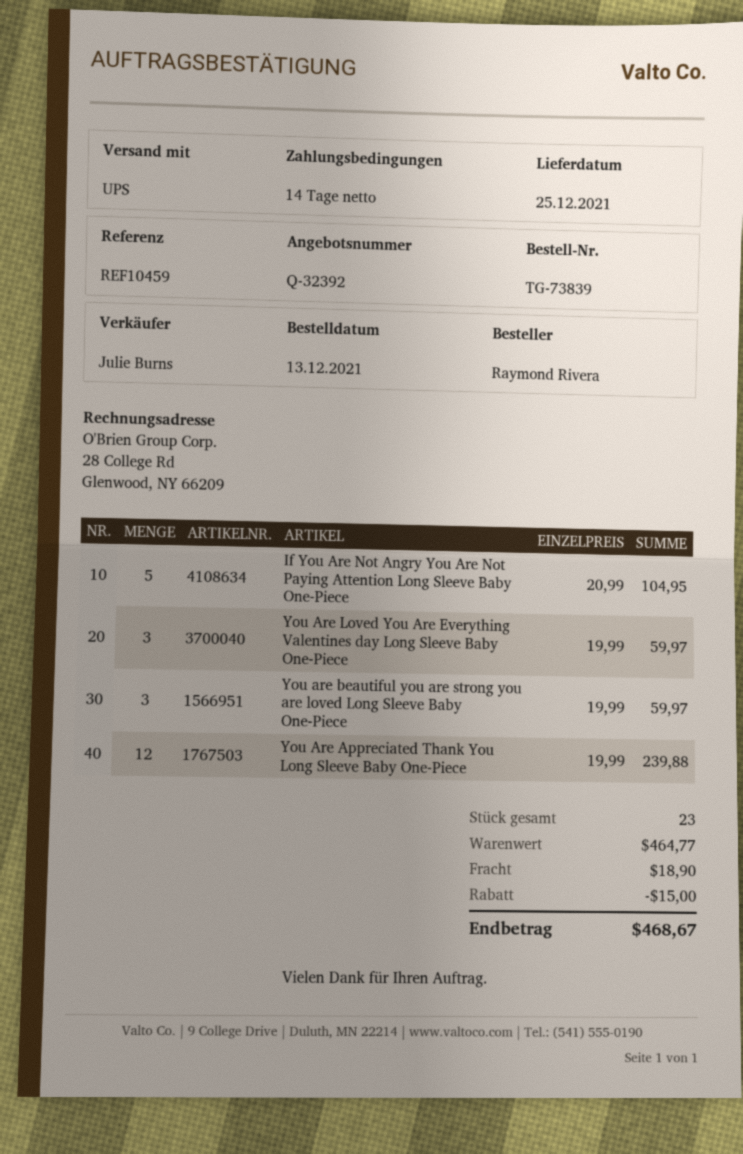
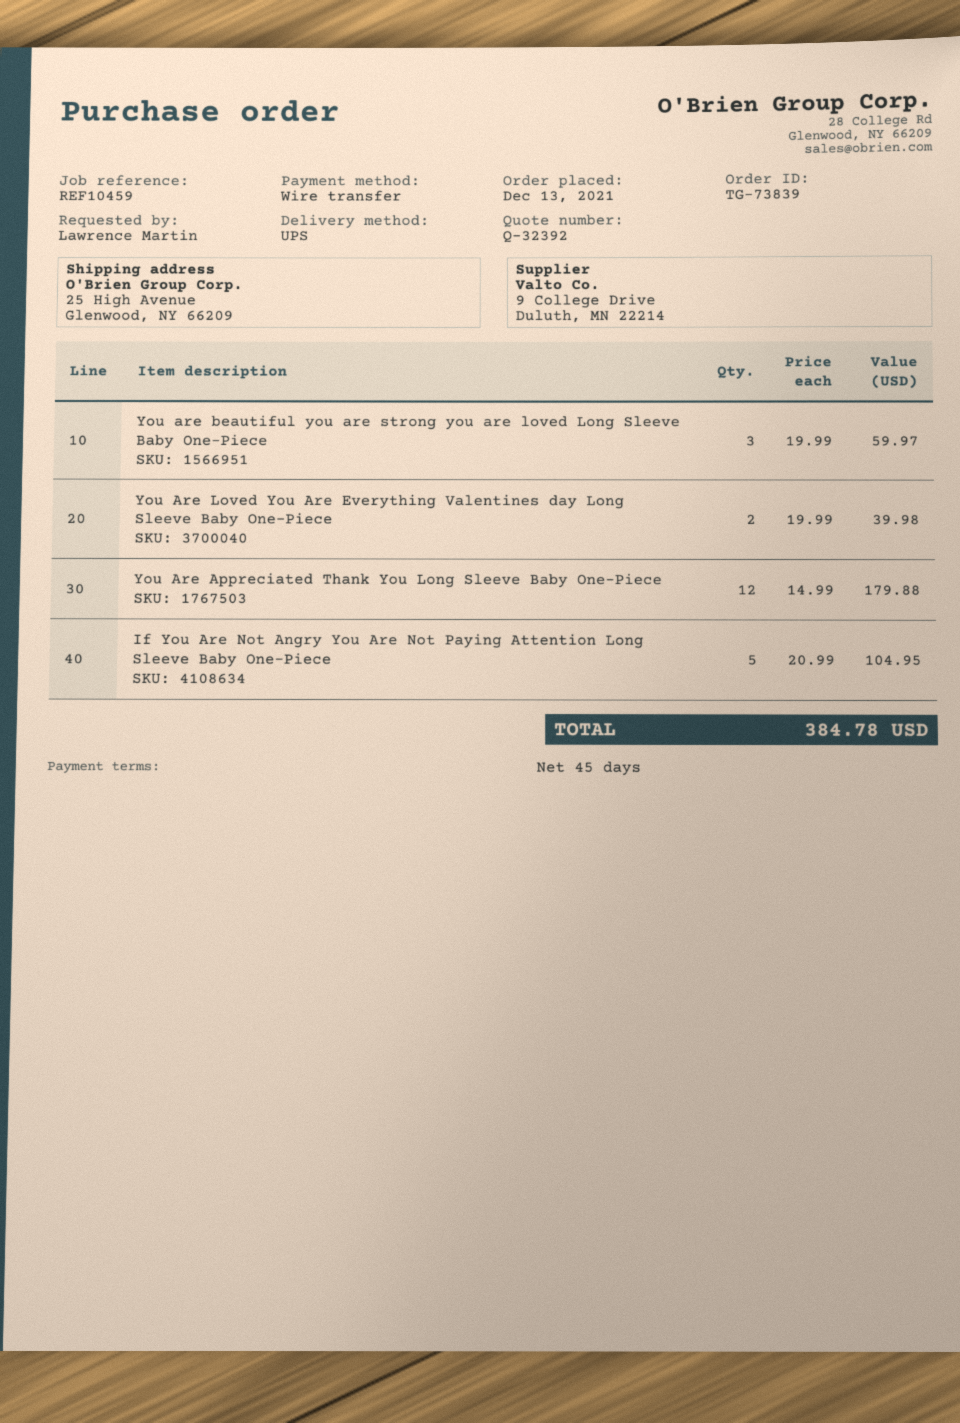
payment terms: 14 days -> 45 days
ordered by: Raymond Rivera -> Lawrence Martin
You Are Loved You Are Everything Valentines day Long Sleeve Baby One-Piece: 3 x 19.99 = 59.97 -> 2 x 19.99 = 39.98
You Are Appreciated Thank You Long Sleeve Baby One-Piece: 12 x 19.99 = 239.88 -> 12 x 14.99 = 179.88
discount: 15.00 -> none
shipping: 18.90 -> none
total: 468.67 -> 384.78

